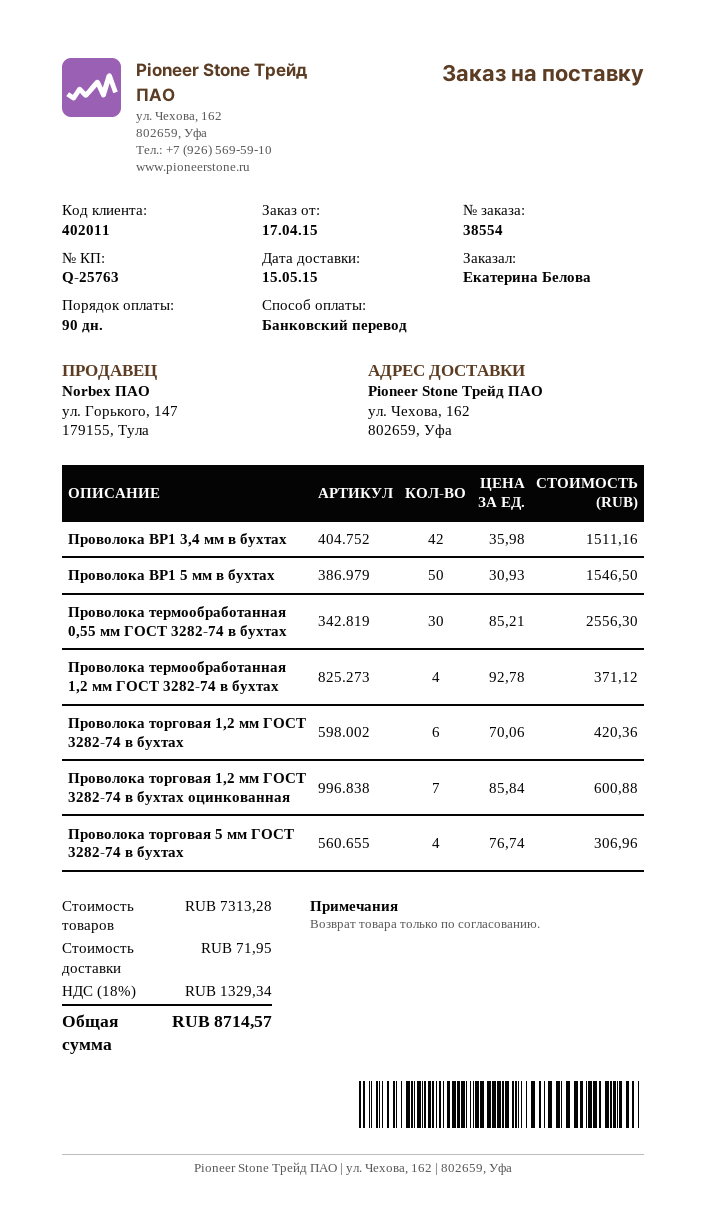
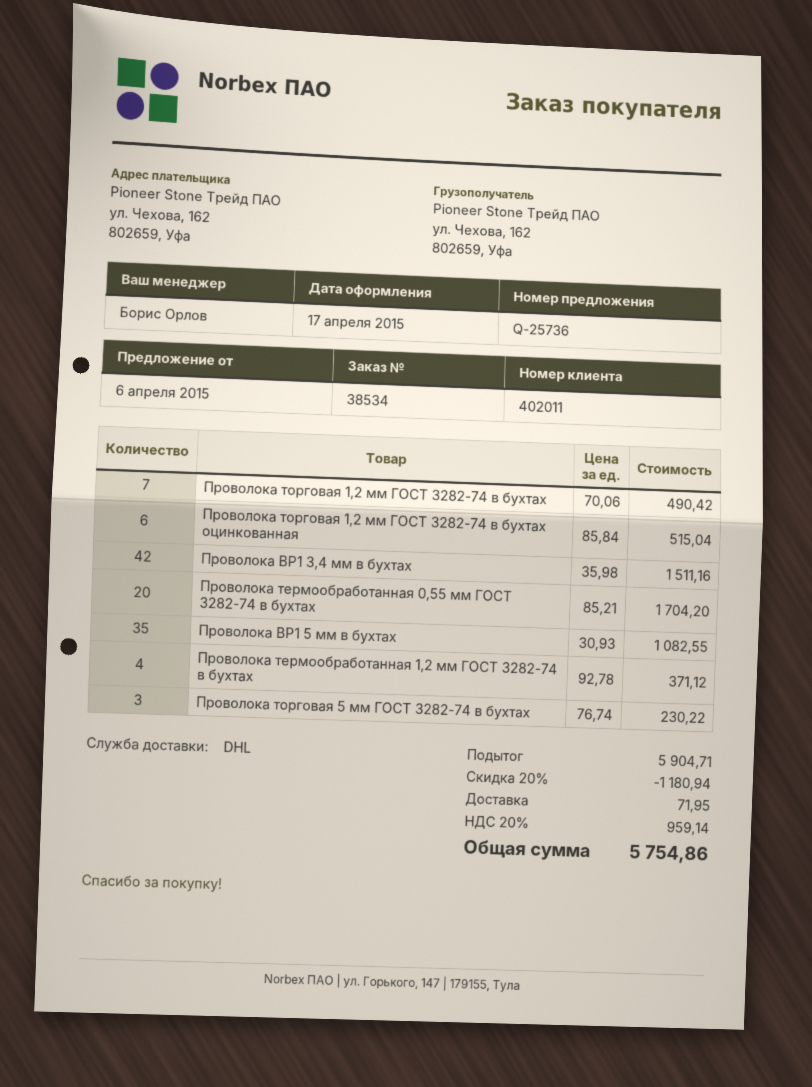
quote number: Q-25763 -> Q-25736
order number: 38554 -> 38534
Проволока ВР1 5 мм в бухтах: 50 x 30.93 = 1546.50 -> 35 x 30.93 = 1082.55
Проволока термообработанная 0,55 мм ГОСТ 3282-74 в бухтах: 30 x 85.21 = 2556.30 -> 20 x 85.21 = 1704.20
Проволока торговая 1,2 мм ГОСТ 3282-74 в бухтах: 6 x 70.06 = 420.36 -> 7 x 70.06 = 490.42
Проволока торговая 1,2 мм ГОСТ 3282-74 в бухтах оцинкованная: 7 x 85.84 = 600.88 -> 6 x 85.84 = 515.04
Проволока торговая 5 мм ГОСТ 3282-74 в бухтах: 4 x 76.74 = 306.96 -> 3 x 76.74 = 230.22
subtotal: 7313.28 -> 5904.71
discount: none -> 20% = 1180.94
tax: 18% = 1329.34 -> 20% = 959.14
total: 8714.57 -> 5754.86

